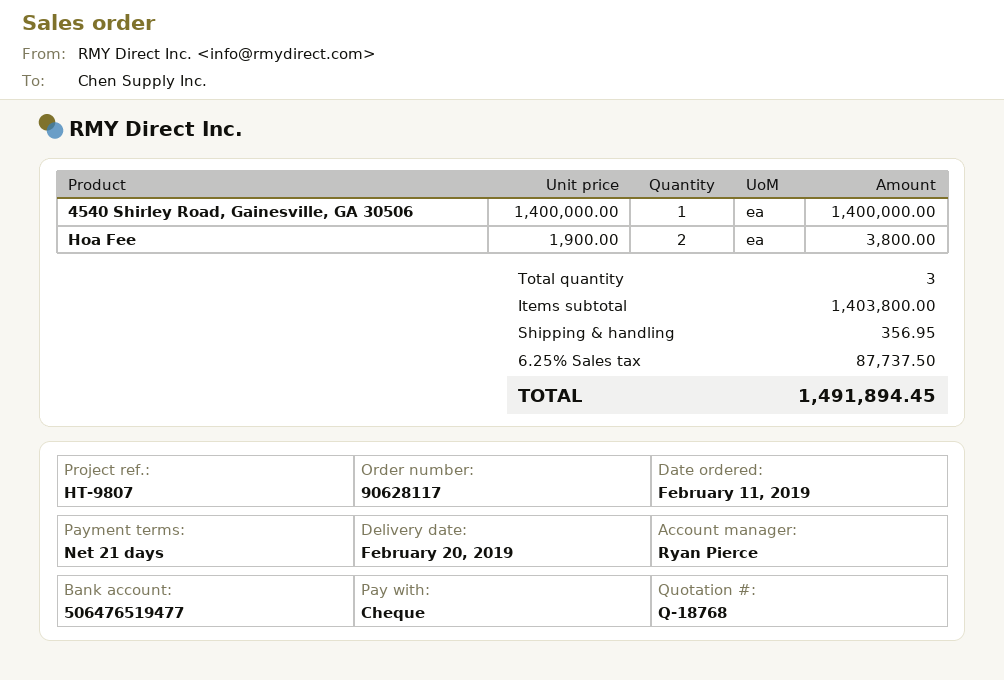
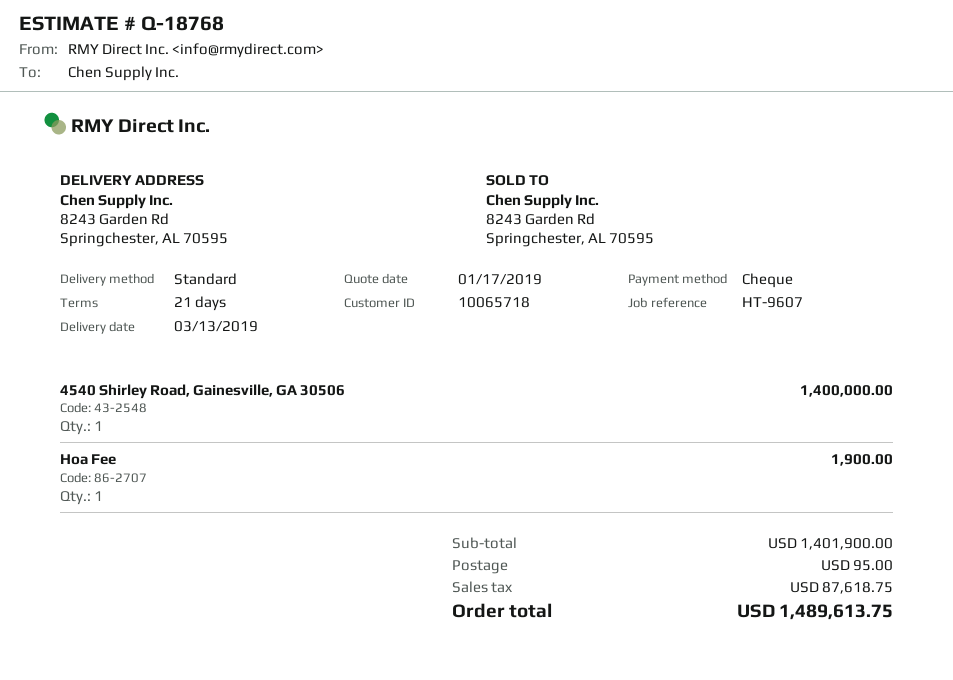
delivery date: 2019-02-20 -> 2019-03-13
reference: HT-9807 -> HT-9607
Hoa Fee: 2 for 3800.00 -> 1 for 1900.00
subtotal: 1403800.00 -> 1401900.00
shipping: 356.95 -> 95.00
tax: 87737.50 -> 87618.75
total: 1491894.45 -> 1489613.75

